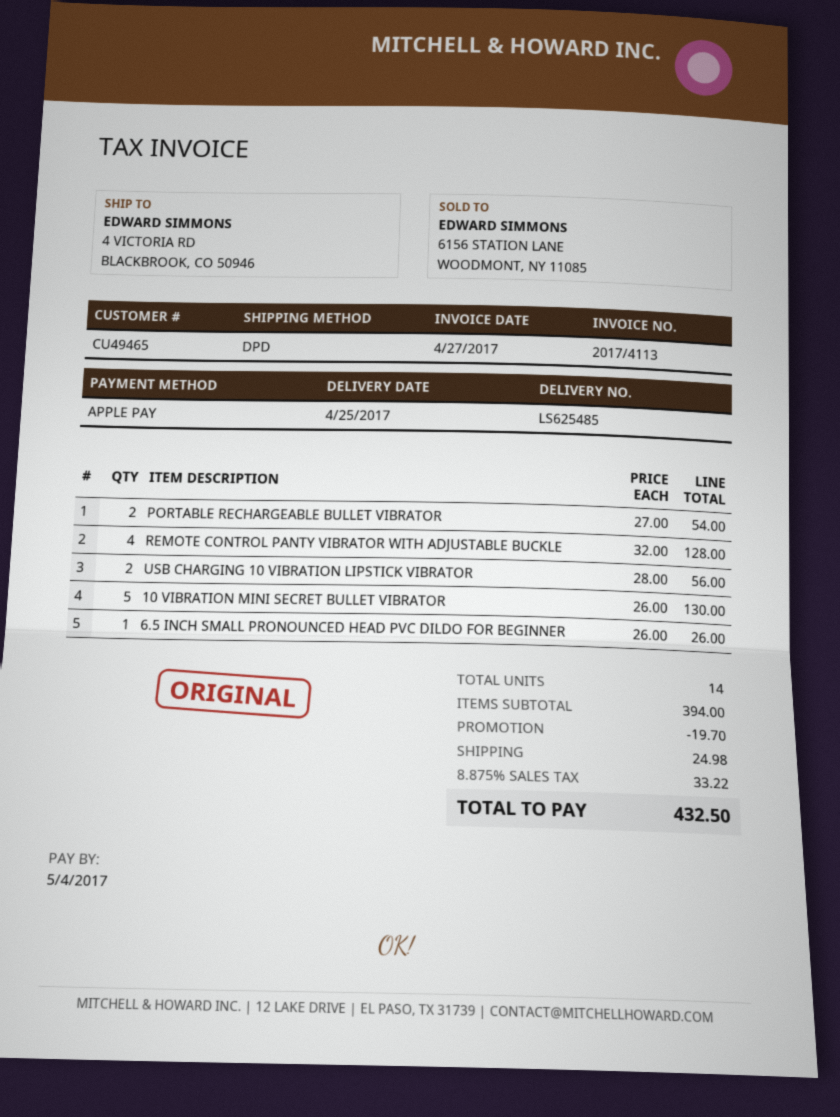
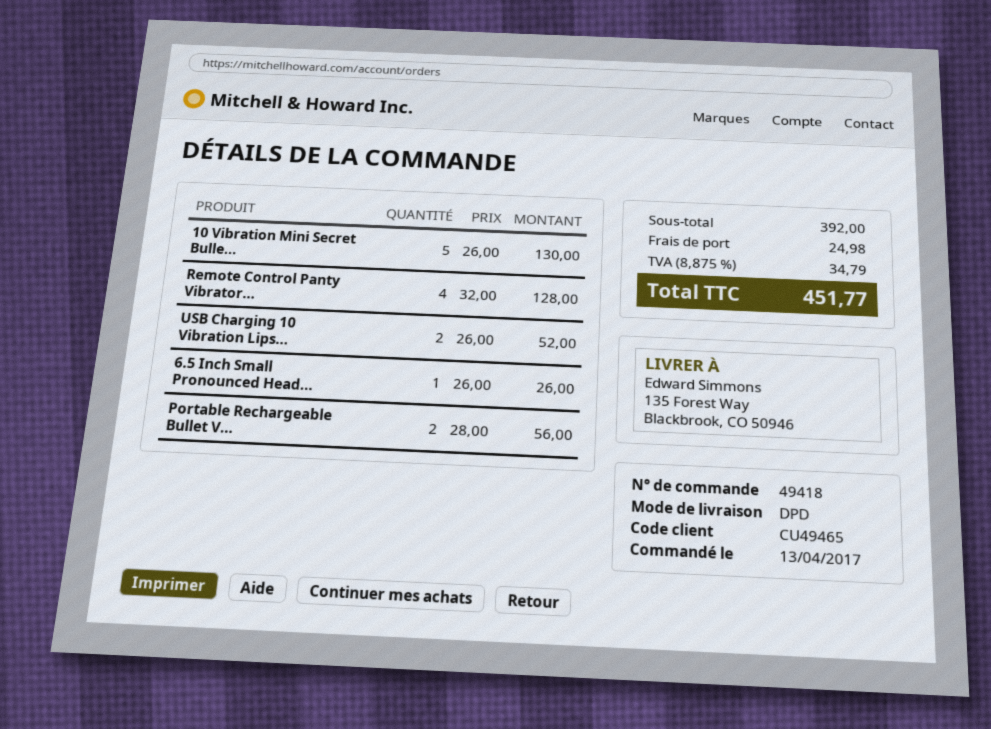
ship to: 4 VICTORIA RD, BLACKBROOK, CO 50946 -> 135 Forest Way, Blackbrook, CO 50946
PORTABLE RECHARGEABLE BULLET VIBRATOR: 2 x 27.00 = 54.00 -> 2 x 28.00 = 56.00
USB CHARGING 10 VIBRATION LIPSTICK VIBRATOR: 2 x 28.00 = 56.00 -> 2 x 26.00 = 52.00
subtotal: 394.00 -> 392.00
discount: 19.70 -> none
tax: 8.875% = 33.22 -> 8.875% = 34.79
total: 432.50 -> 451.77

